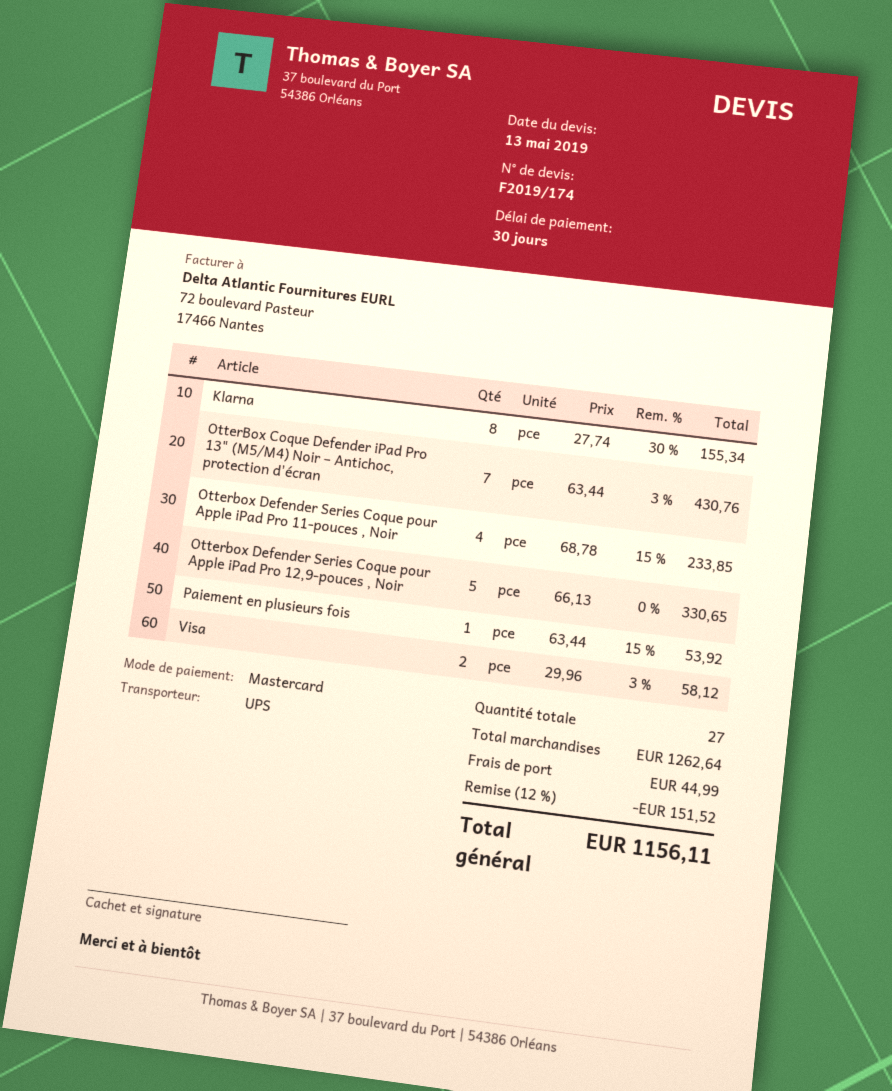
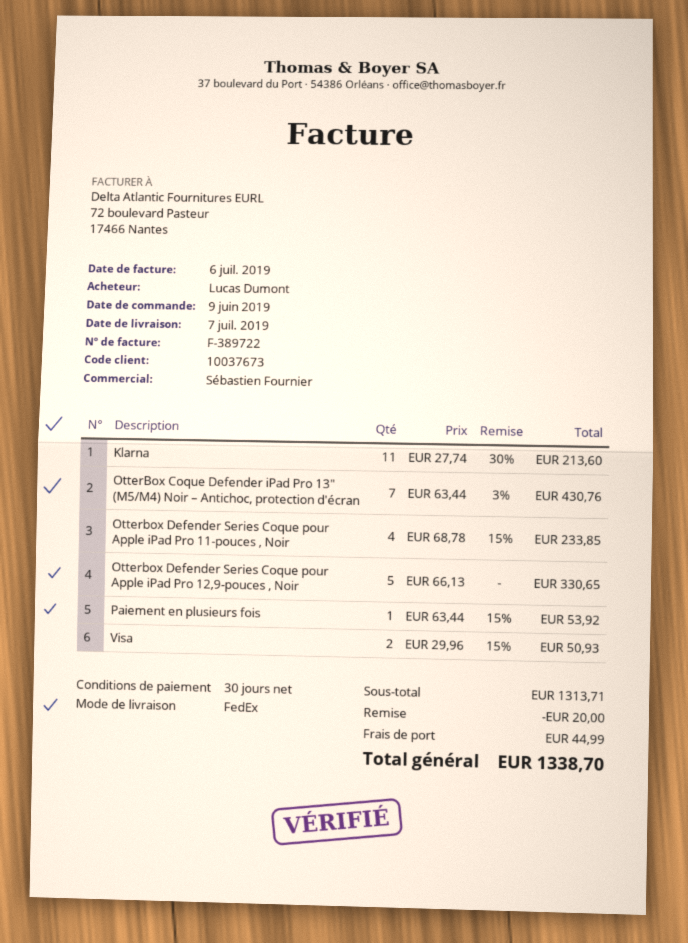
shipping method: UPS -> FedEx
Klarna: 8 x 27.74 - 30% = 155.34 -> 11 x 27.74 - 30% = 213.60
Visa: 2 x 29.96 - 3% = 58.12 -> 2 x 29.96 - 15% = 50.93
subtotal: 1262.64 -> 1313.71
discount: 151.52 -> 20.00
total: 1156.11 -> 1338.70

